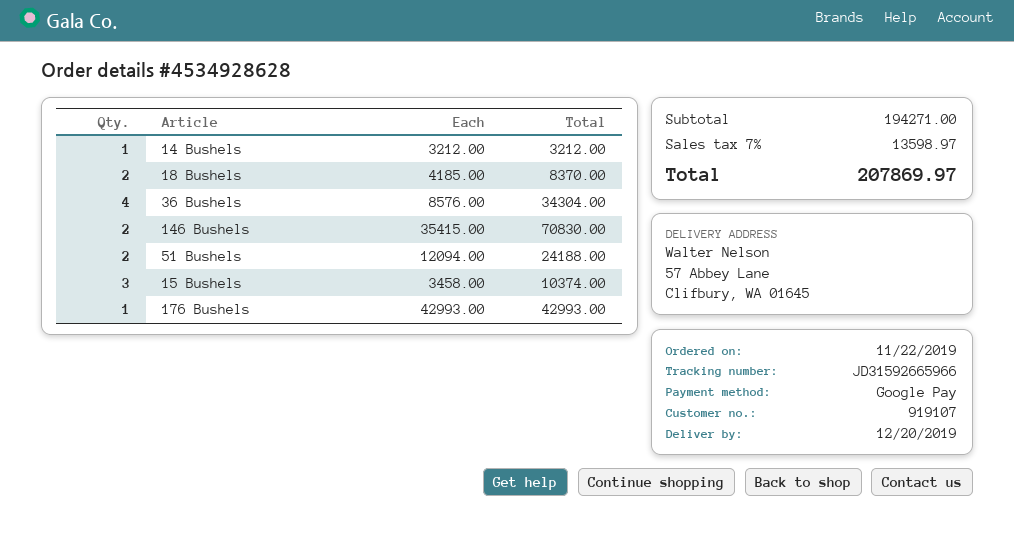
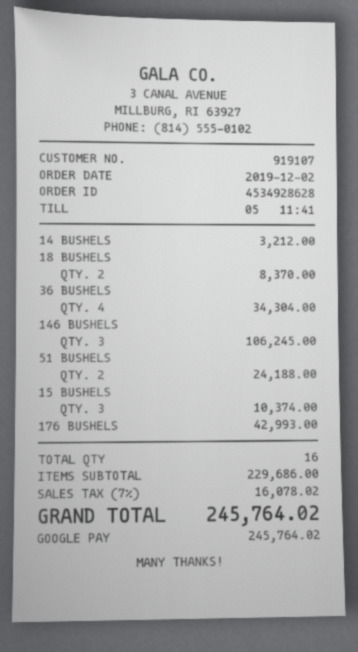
order date: 2019-11-22 -> 2019-12-02
146 Bushels: 2 for 70830.00 -> 3 for 106245.00
subtotal: 194271.00 -> 229686.00
tax: 7% = 13598.97 -> 7% = 16078.02
total: 207869.97 -> 245764.02

